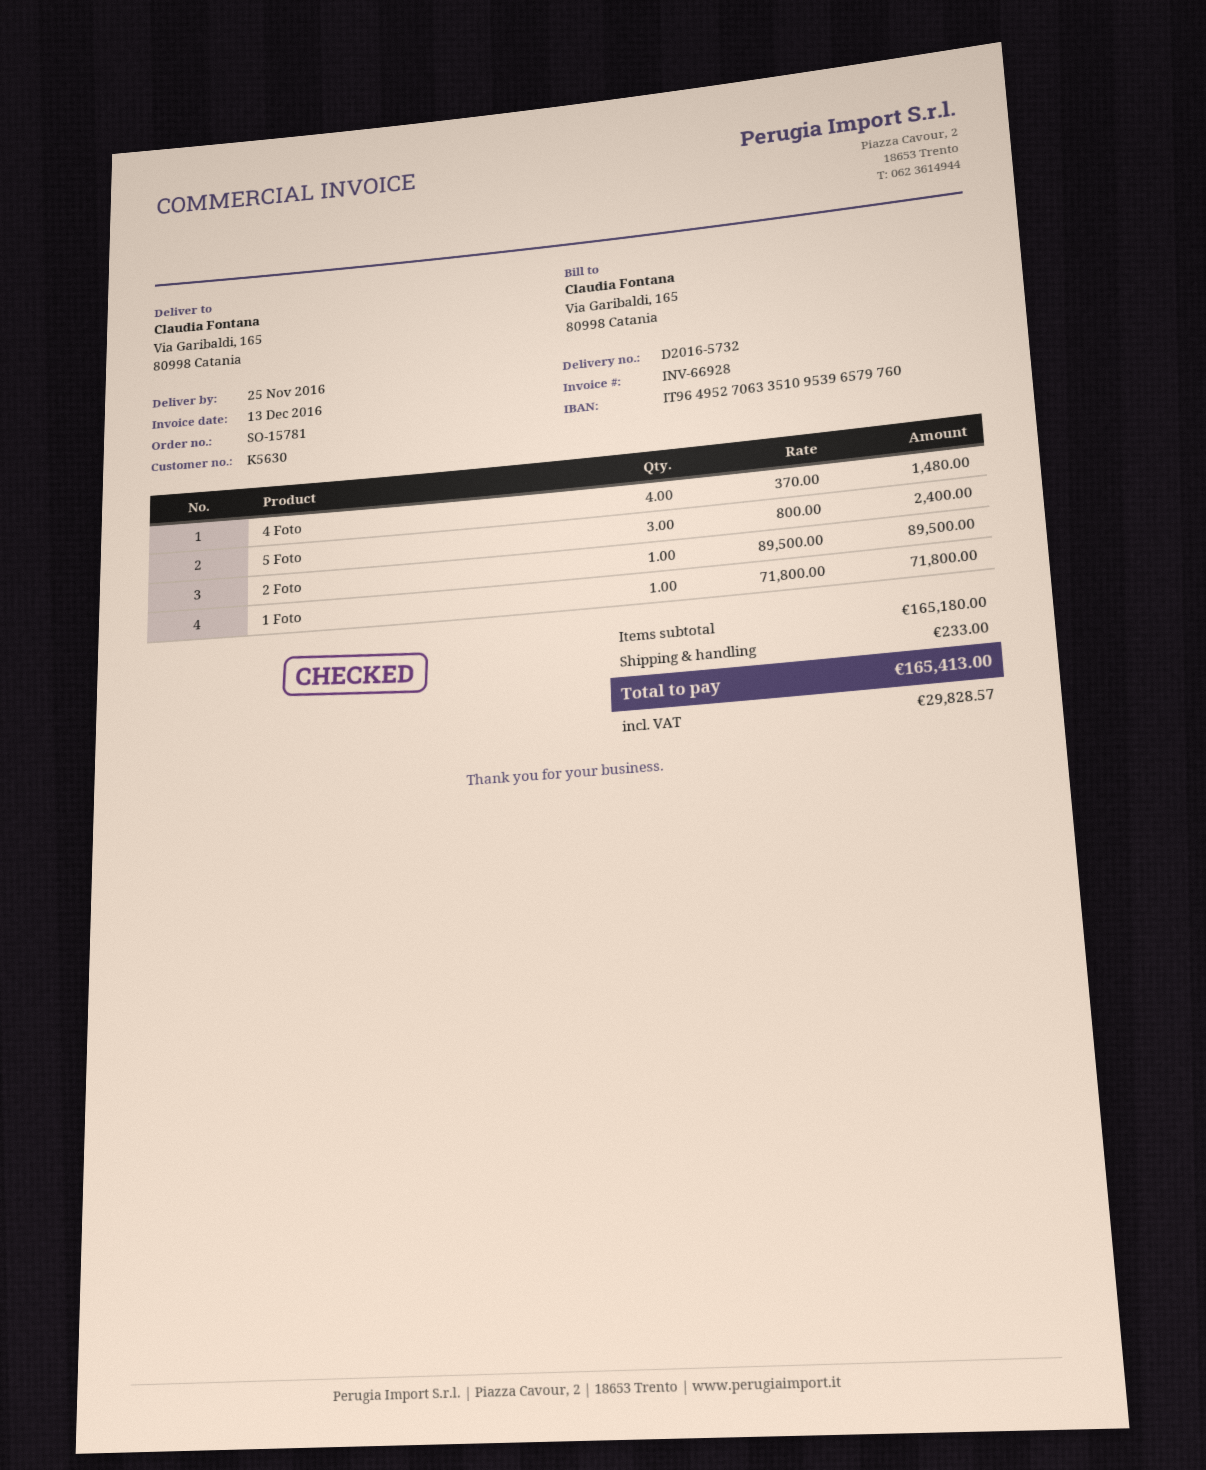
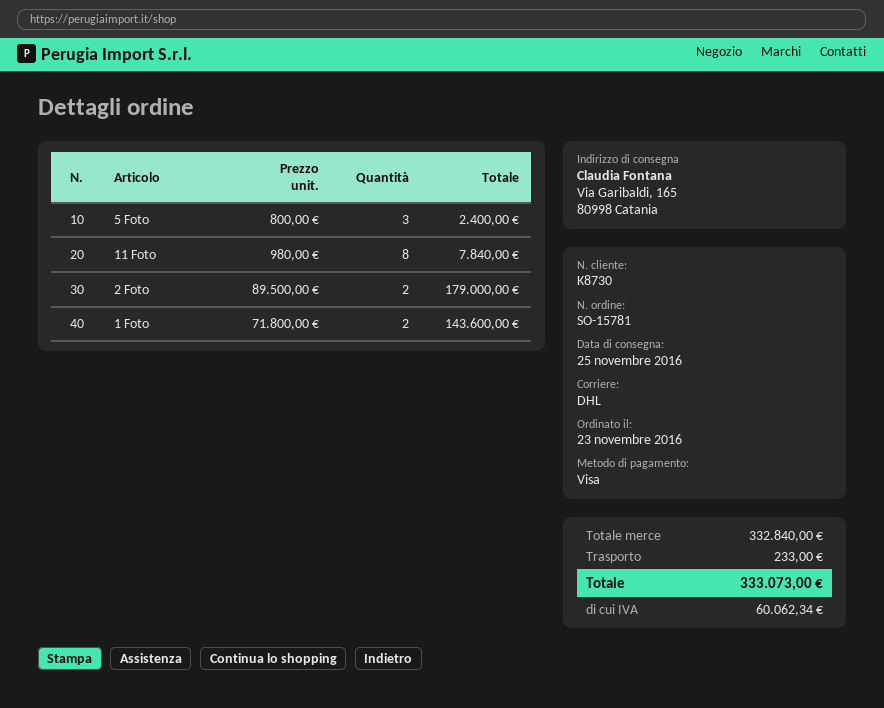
customer number: K5630 -> K8730
4 Foto: 4 x 370.00 = 1480.00 -> none
2 Foto: 1 x 89500.00 = 89500.00 -> 2 x 89500.00 = 179000.00
1 Foto: 1 x 71800.00 = 71800.00 -> 2 x 71800.00 = 143600.00
11 Foto: none -> 8 x 980.00 = 7840.00
subtotal: 165180.00 -> 332840.00
tax: 29828.57 -> 60062.34
total: 165413.00 -> 333073.00

